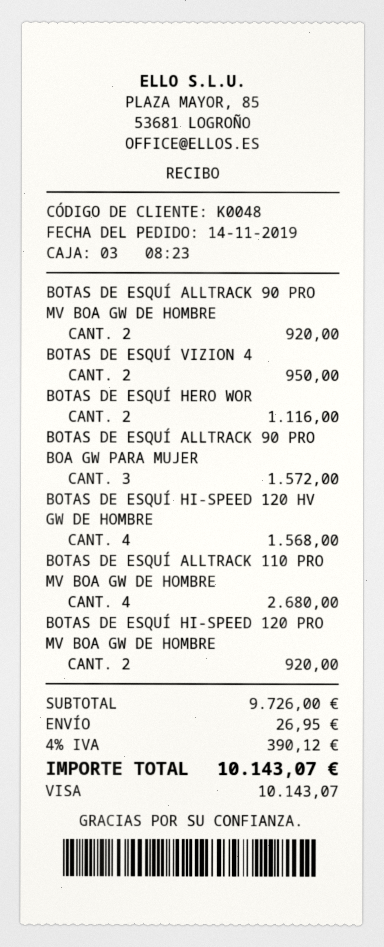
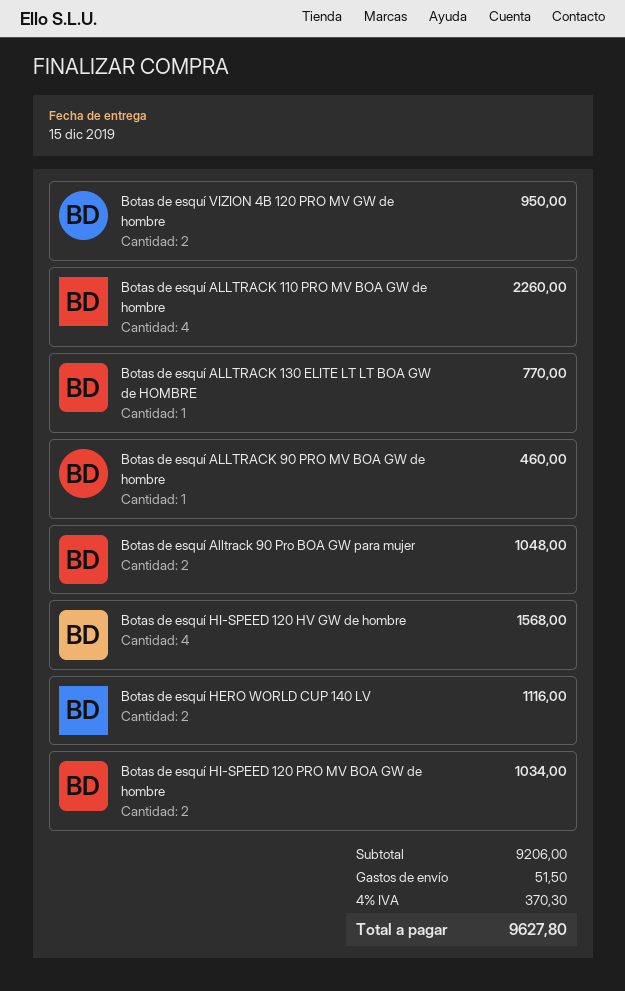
BOTAS DE ESQUÍ ALLTRACK 90 PRO MV BOA GW DE HOMBRE: 2 for 920.00 -> 1 for 460.00
BOTAS DE ESQUÍ ALLTRACK 90 PRO BOA GW PARA MUJER: 3 for 1572.00 -> 2 for 1048.00
BOTAS DE ESQUÍ ALLTRACK 110 PRO MV BOA GW DE HOMBRE: 4 for 2680.00 -> 4 for 2260.00
BOTAS DE ESQUÍ HI-SPEED 120 PRO MV BOA GW DE HOMBRE: 2 for 920.00 -> 2 for 1034.00
Botas de esquí ALLTRACK 130 ELITE LT LT BOA GW de HOMBRE: none -> 1 for 770.00
subtotal: 9726.00 -> 9206.00
shipping: 26.95 -> 51.50
tax: 4% = 390.12 -> 4% = 370.30
total: 10143.07 -> 9627.80

